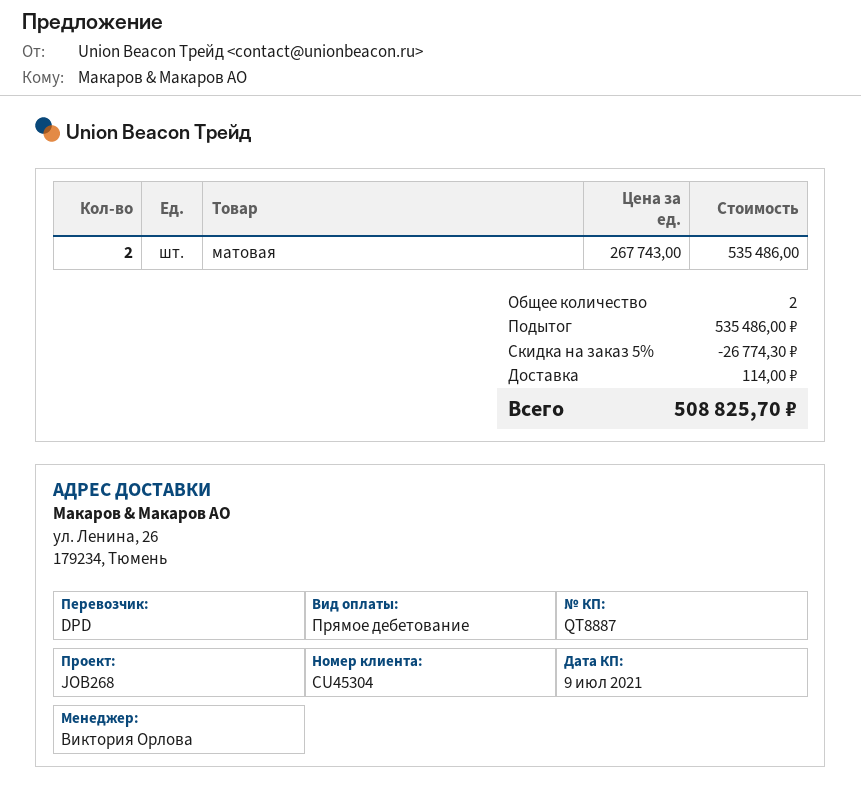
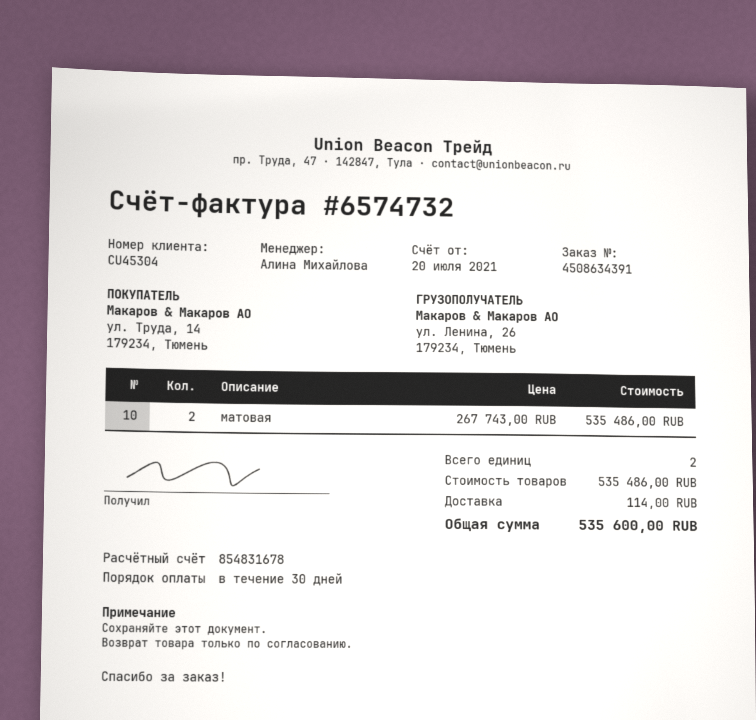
sales rep: Виктория Орлова -> Алина Михайлова
discount: 5% = 26774.30 -> none
total: 508825.70 -> 535600.00

